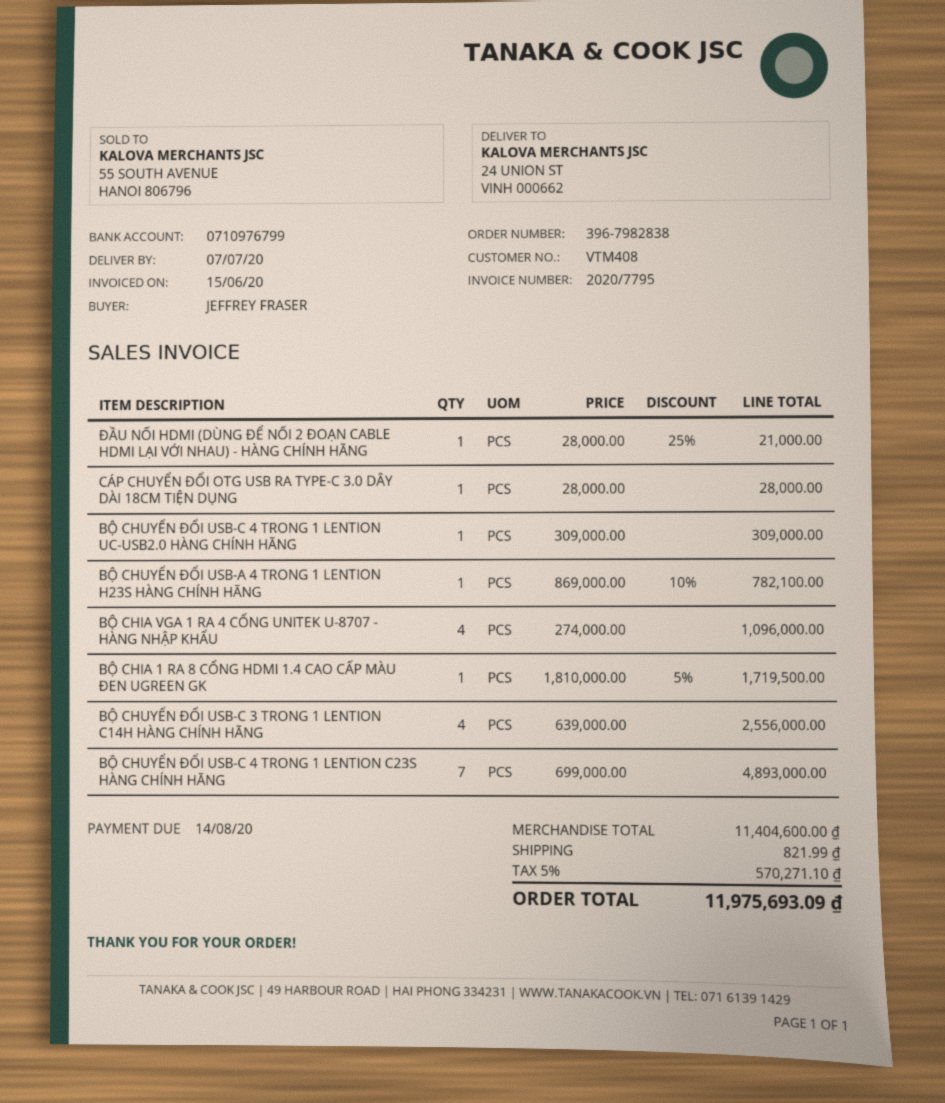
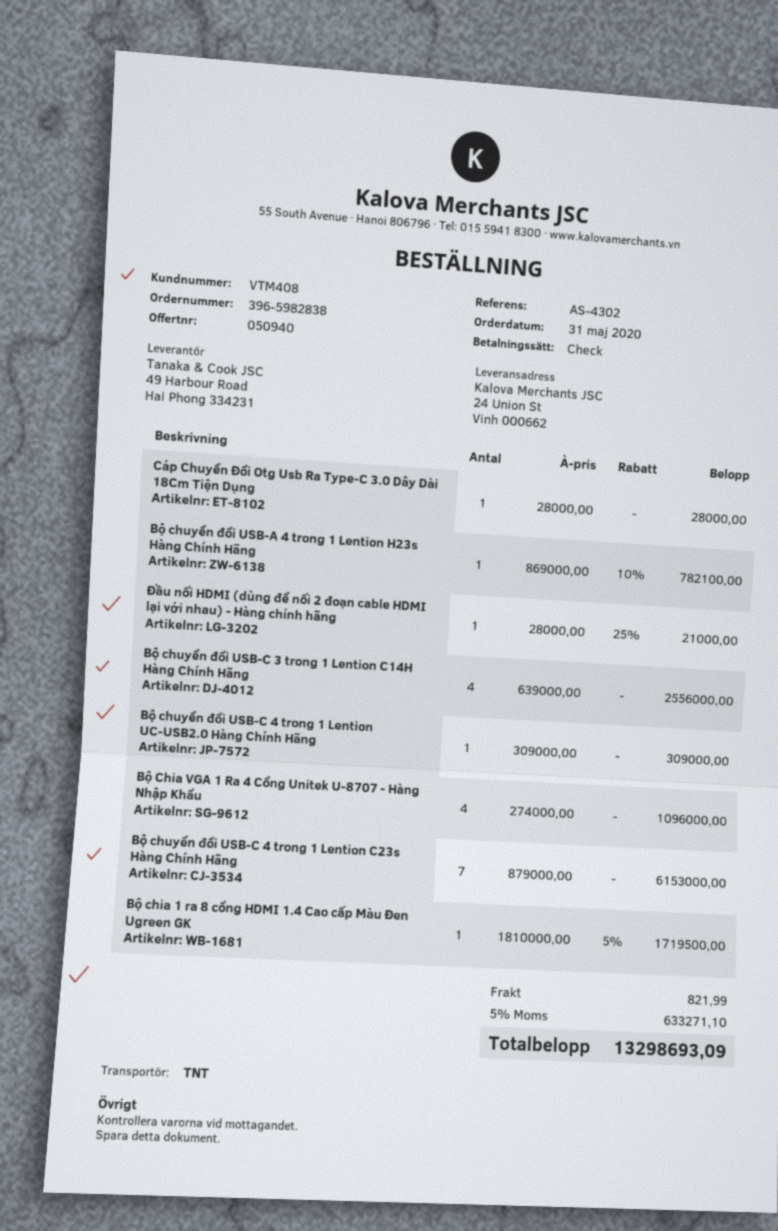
order number: 396-7982838 -> 396-5982838
BỘ CHUYỂN ĐỔI USB-C 4 TRONG 1 LENTION C23S HÀNG CHÍNH HÃNG: 7 x 699000.00 = 4893000.00 -> 7 x 879000.00 = 6153000.00
tax: 5% = 570271.10 -> 5% = 633271.10
total: 11975693.09 -> 13298693.09

